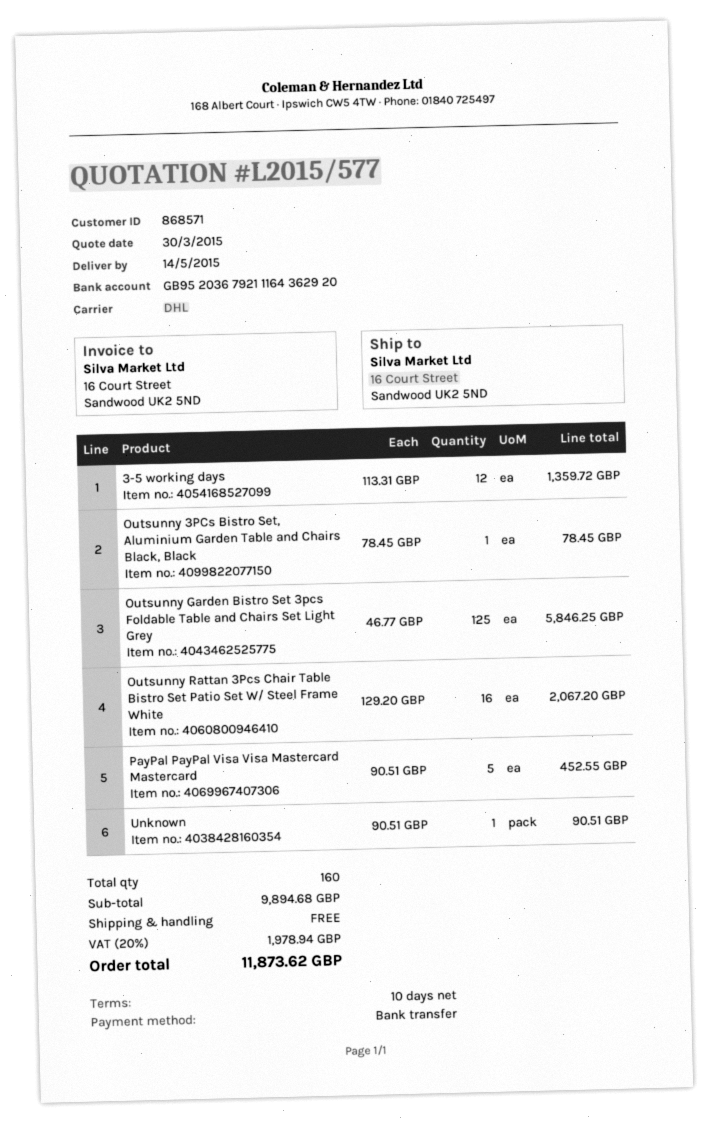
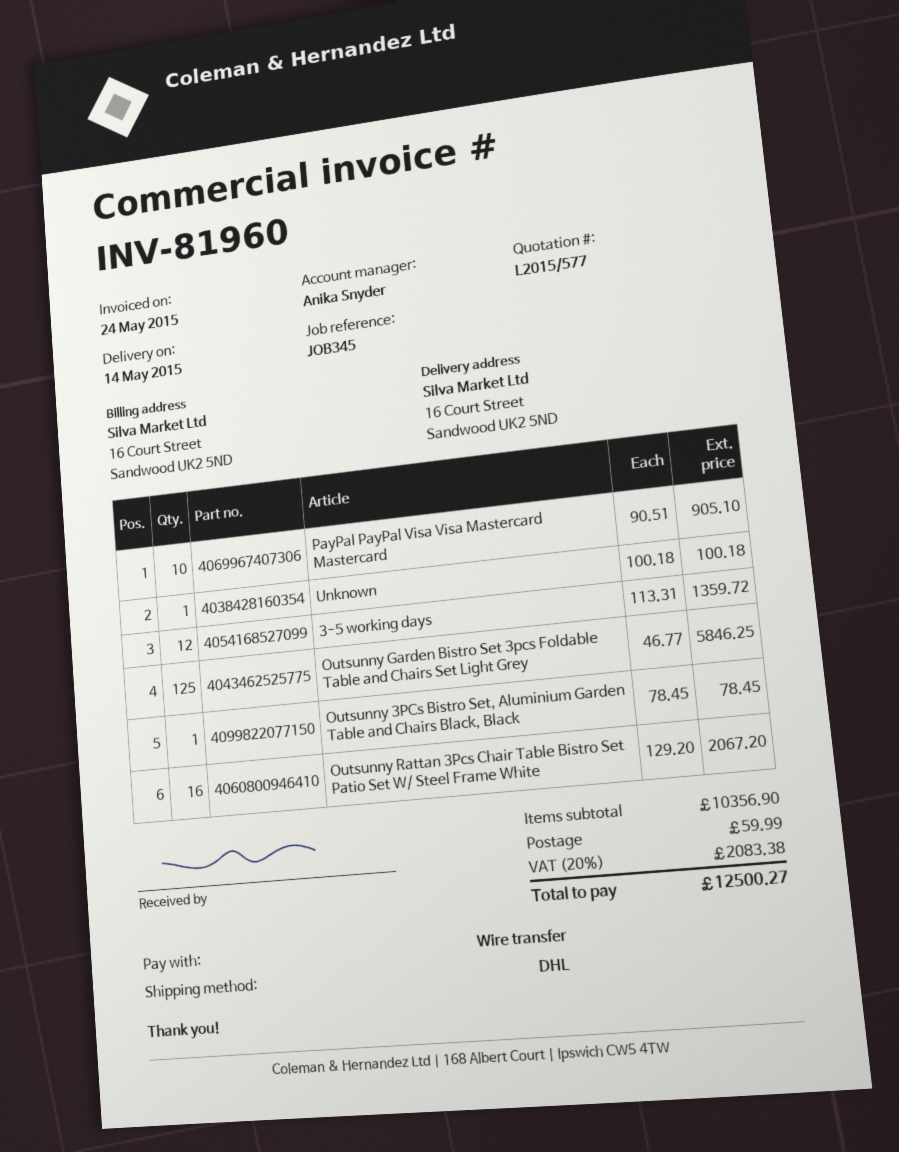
PayPal PayPal Visa Visa Mastercard Mastercard: 5 x 90.51 = 452.55 -> 10 x 90.51 = 905.10
Unknown: 1 x 90.51 = 90.51 -> 1 x 100.18 = 100.18
subtotal: 9894.68 -> 10356.90
shipping: 0.00 -> 59.99
tax: 20% = 1978.94 -> 20% = 2083.38
total: 11873.62 -> 12500.27

